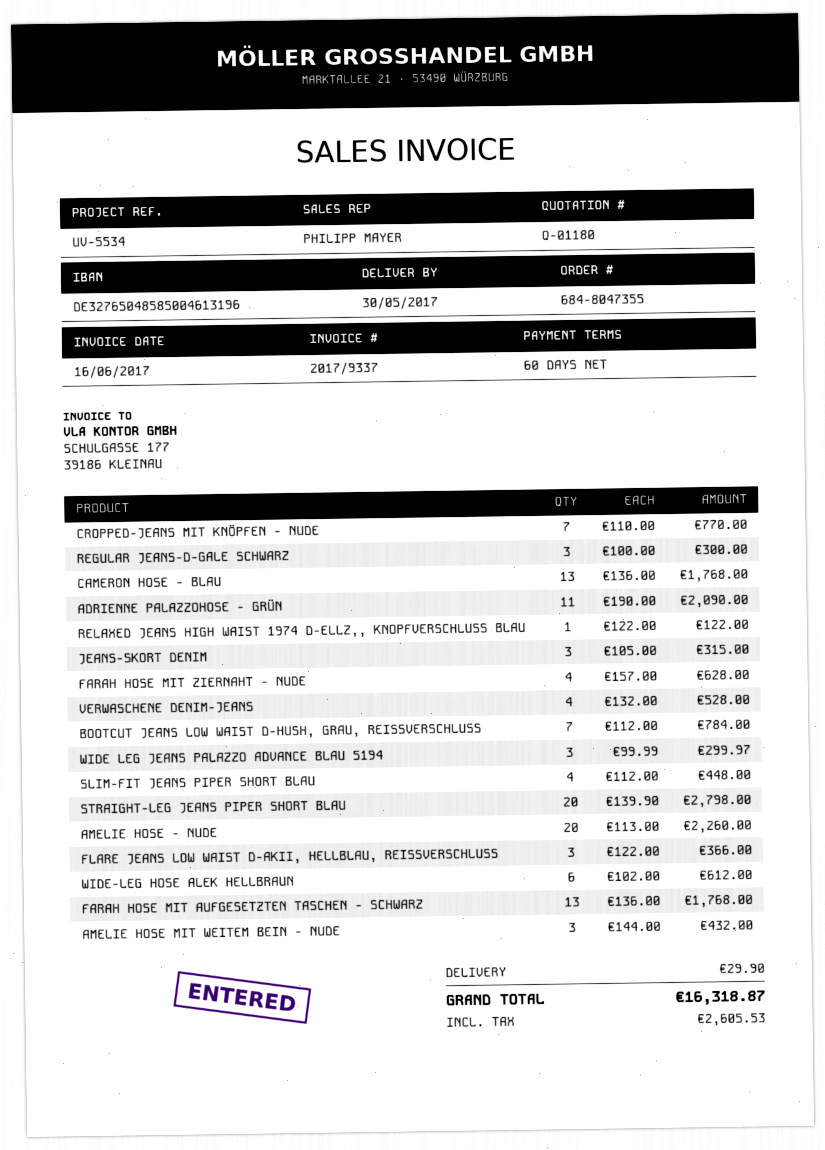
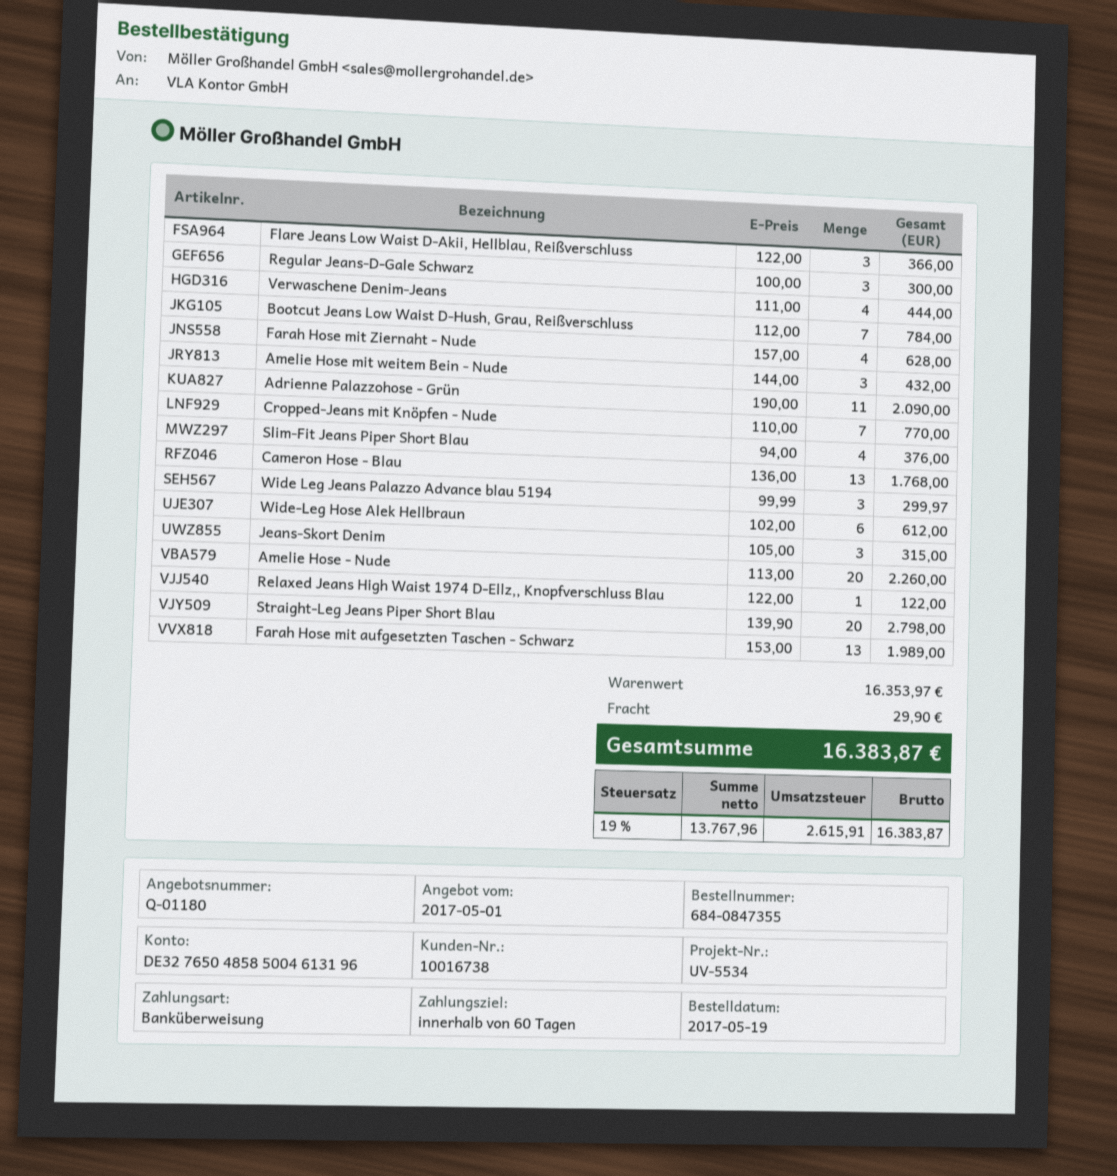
order number: 684-8047355 -> 684-0847355
VERWASCHENE DENIM-JEANS: 4 x 132.00 = 528.00 -> 4 x 111.00 = 444.00
SLIM-FIT JEANS PIPER SHORT BLAU: 4 x 112.00 = 448.00 -> 4 x 94.00 = 376.00
FARAH HOSE MIT AUFGESETZTEN TASCHEN - SCHWARZ: 13 x 136.00 = 1768.00 -> 13 x 153.00 = 1989.00
tax: 2605.53 -> 2615.91
total: 16318.87 -> 16383.87

